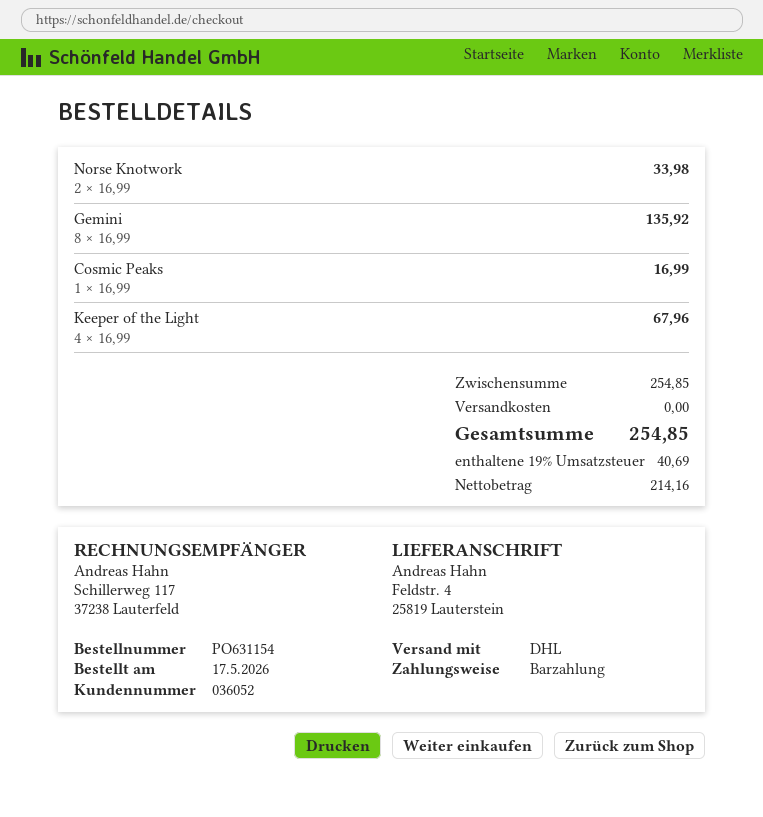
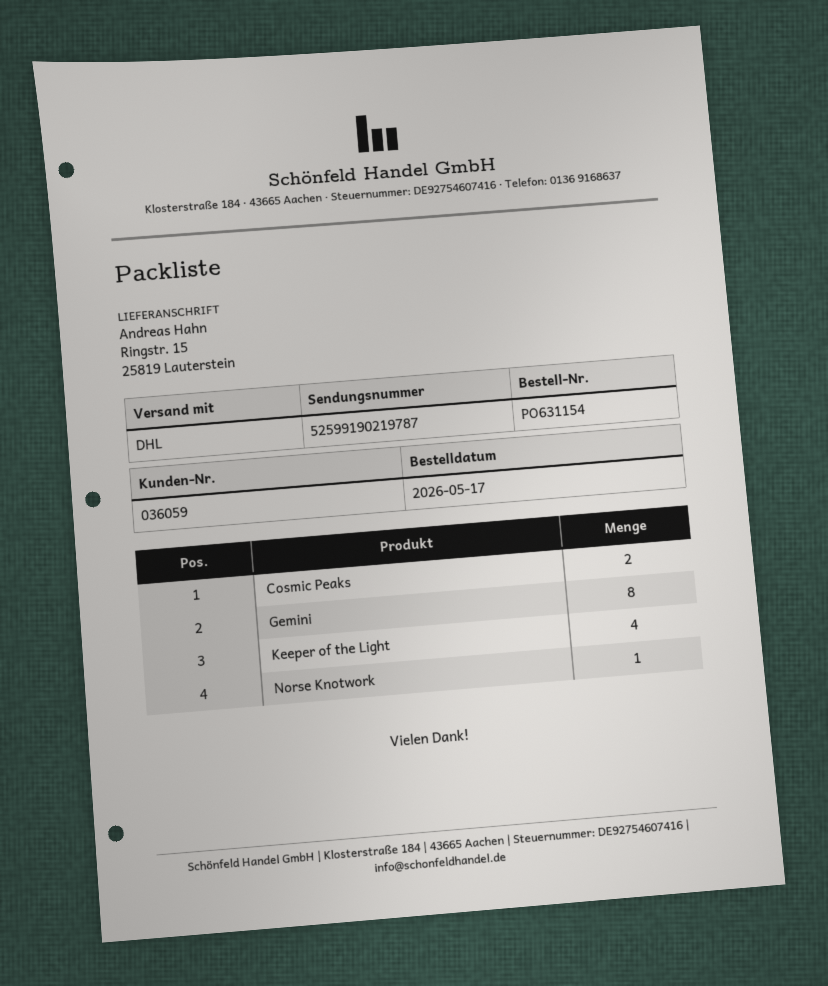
customer number: 036052 -> 036059
ship to: Feldstr. 4, 25819 Lauterstein -> Ringstr. 15, 25819 Lauterstein
Norse Knotwork: 2 -> 1
Cosmic Peaks: 1 -> 2

